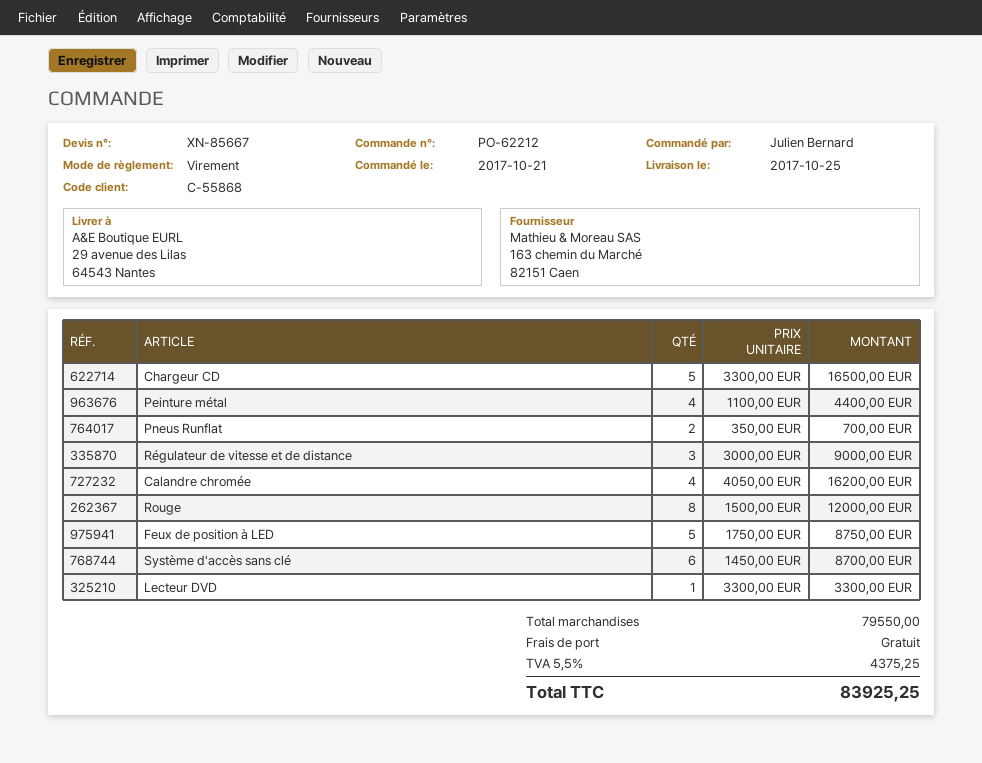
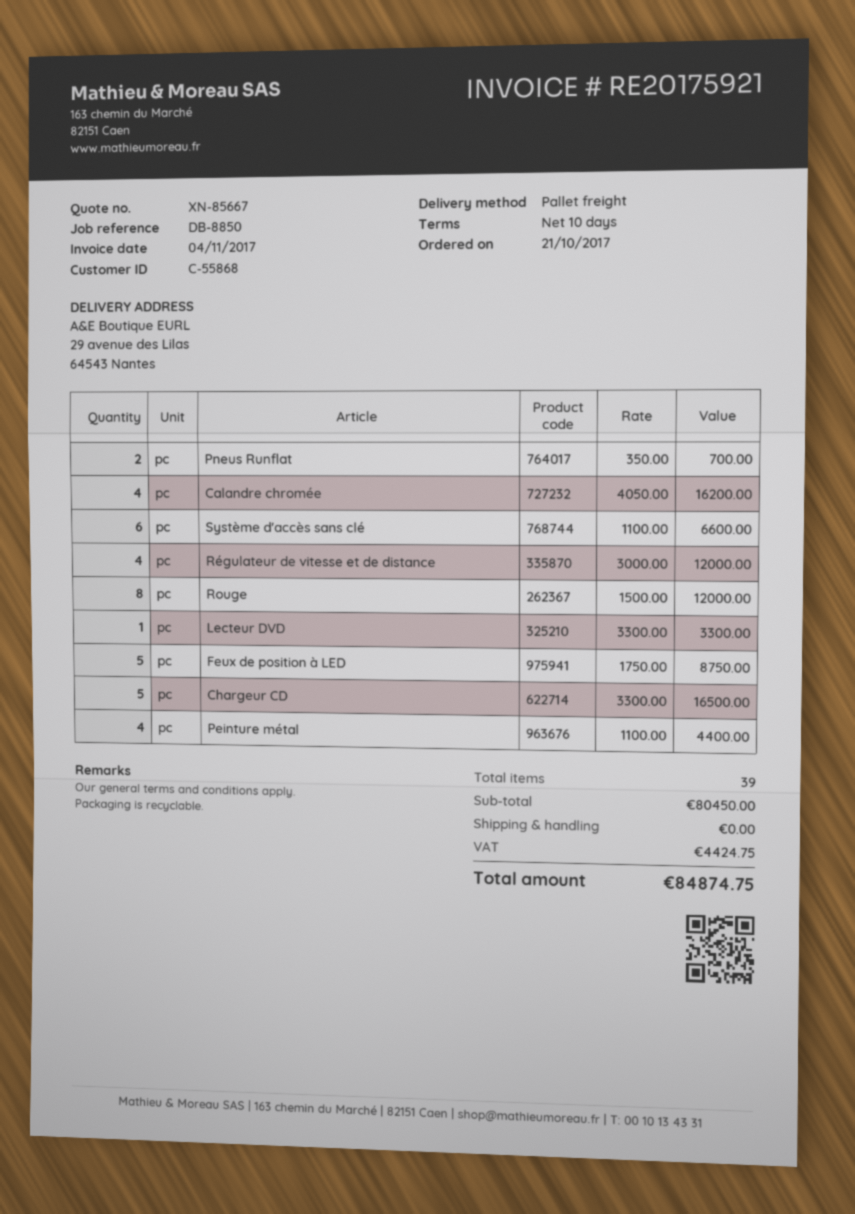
Régulateur de vitesse et de distance: 3 x 3000.00 = 9000.00 -> 4 x 3000.00 = 12000.00
Système d'accès sans clé: 6 x 1450.00 = 8700.00 -> 6 x 1100.00 = 6600.00
subtotal: 79550.00 -> 80450.00
tax: 4375.25 -> 4424.75
total: 83925.25 -> 84874.75

